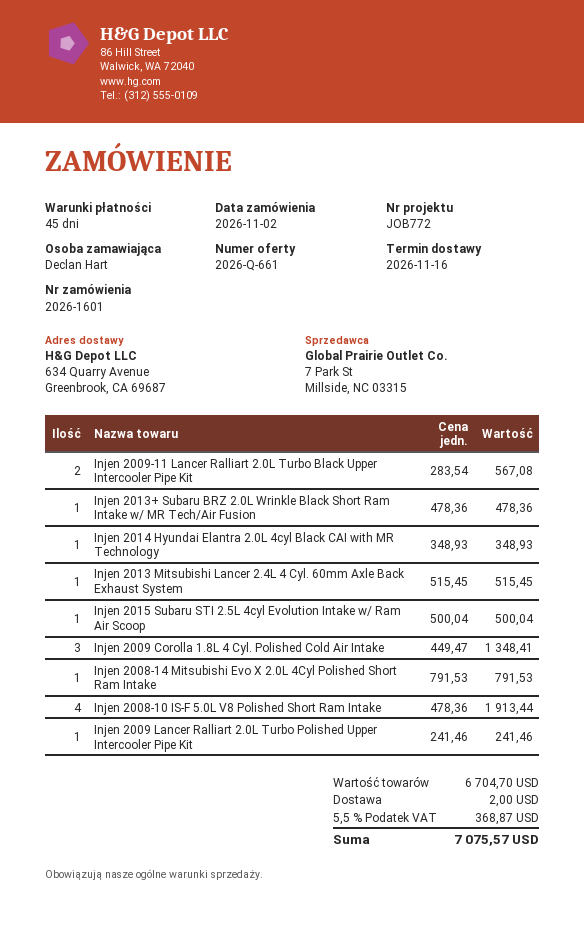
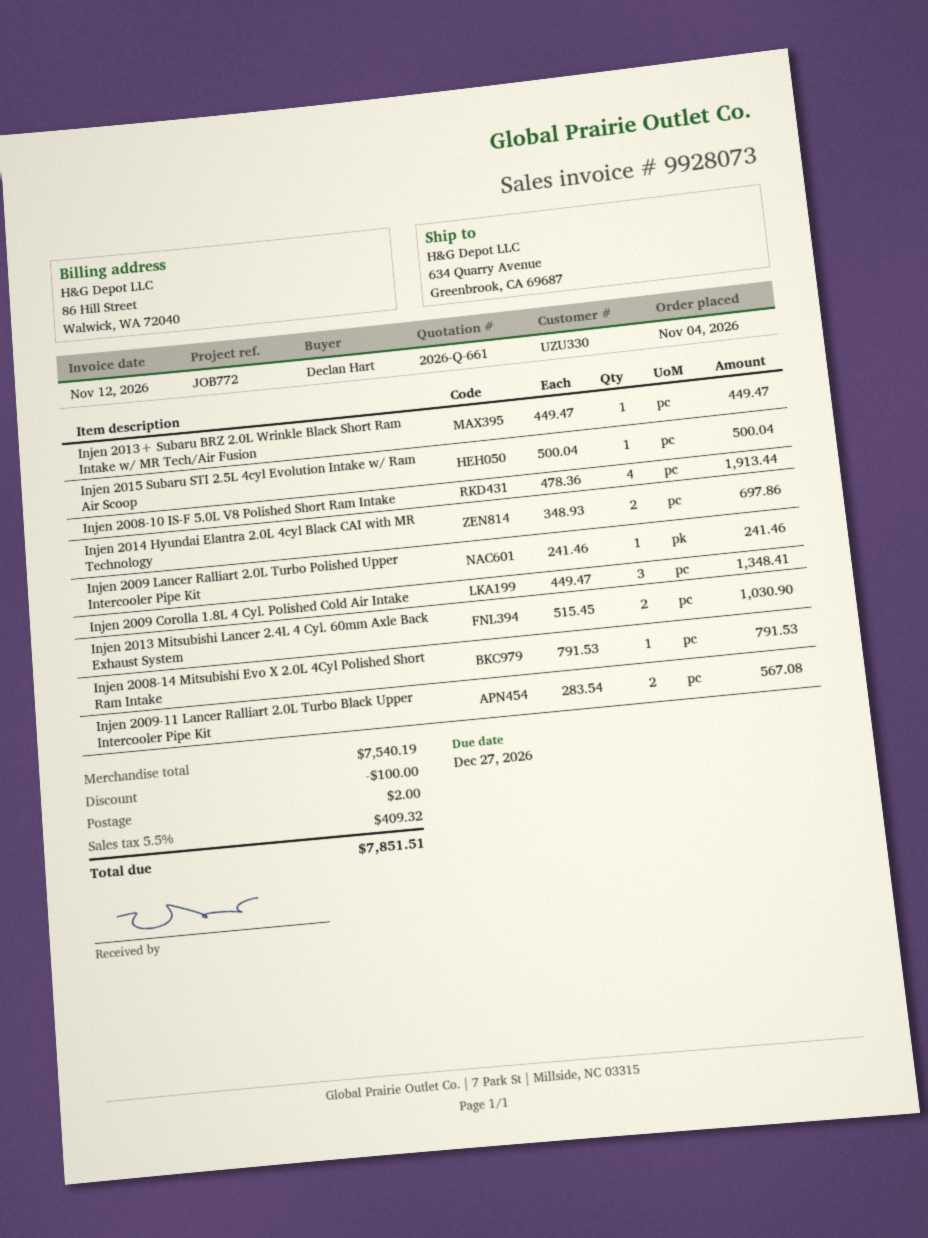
order date: 2026-11-02 -> 2026-11-04
Injen 2013+ Subaru BRZ 2.0L Wrinkle Black Short Ram Intake w/ MR Tech/Air Fusion: 1 x 478.36 = 478.36 -> 1 x 449.47 = 449.47
Injen 2014 Hyundai Elantra 2.0L 4cyl Black CAI with MR Technology: 1 x 348.93 = 348.93 -> 2 x 348.93 = 697.86
Injen 2013 Mitsubishi Lancer 2.4L 4 Cyl. 60mm Axle Back Exhaust System: 1 x 515.45 = 515.45 -> 2 x 515.45 = 1030.90
subtotal: 6704.70 -> 7540.19
discount: none -> 100.00
tax: 5.5% = 368.87 -> 5.5% = 409.32
total: 7075.57 -> 7851.51

